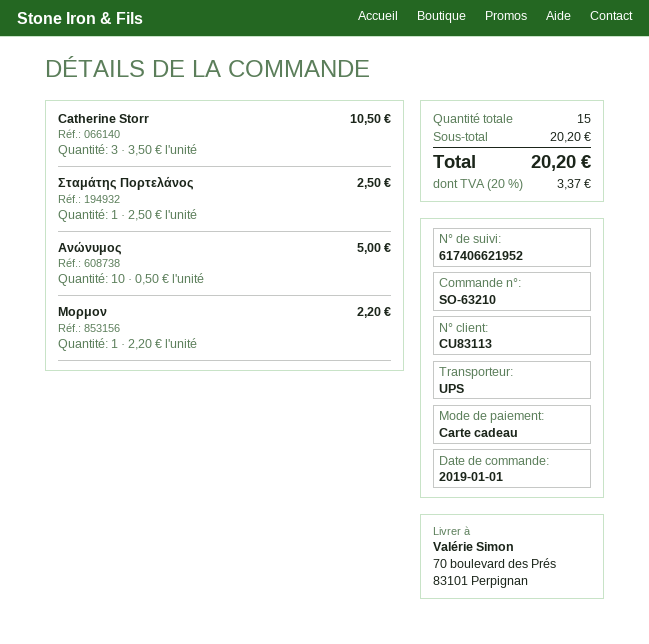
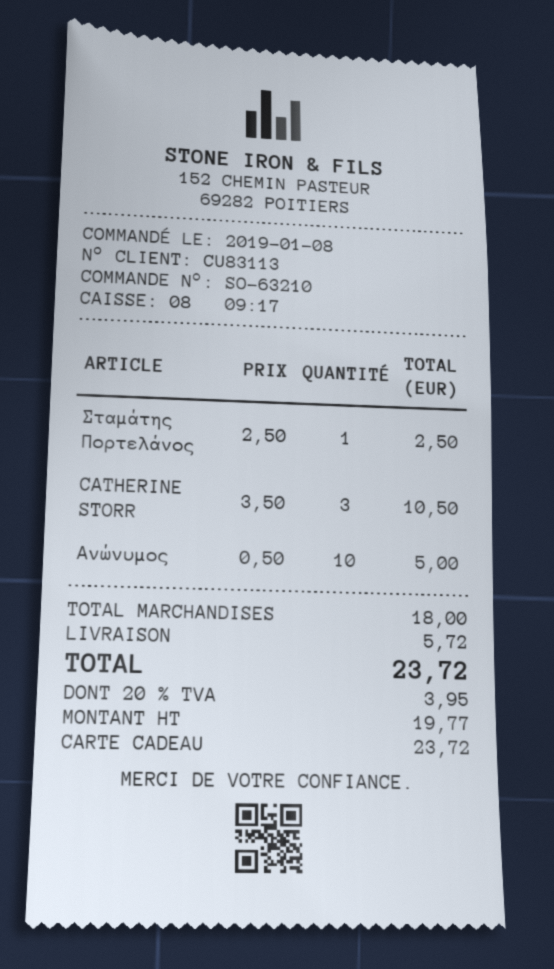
order date: 2019-01-01 -> 2019-01-08
Μορμον: 1 x 2.20 = 2.20 -> none
subtotal: 20.20 -> 18.00
shipping: none -> 5.72
tax: 20% = 3.37 -> 20% = 3.95
total: 20.20 -> 23.72

